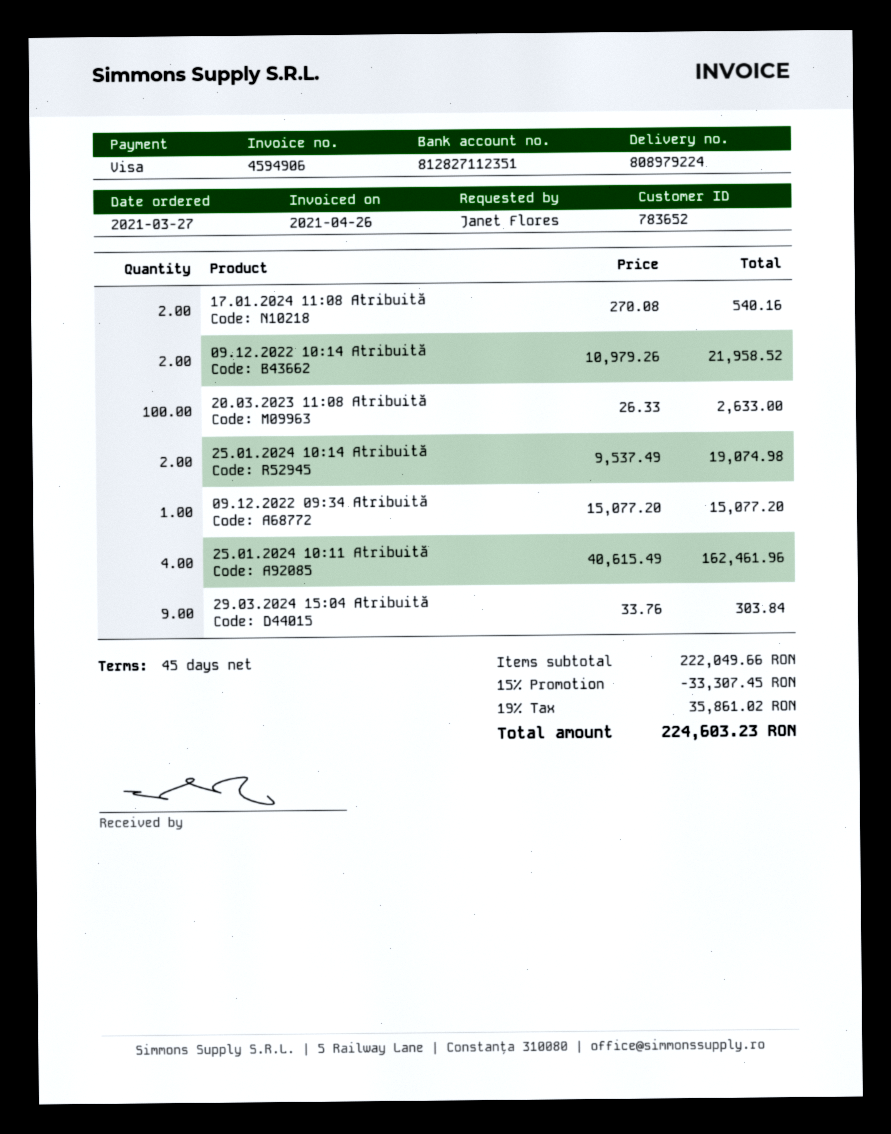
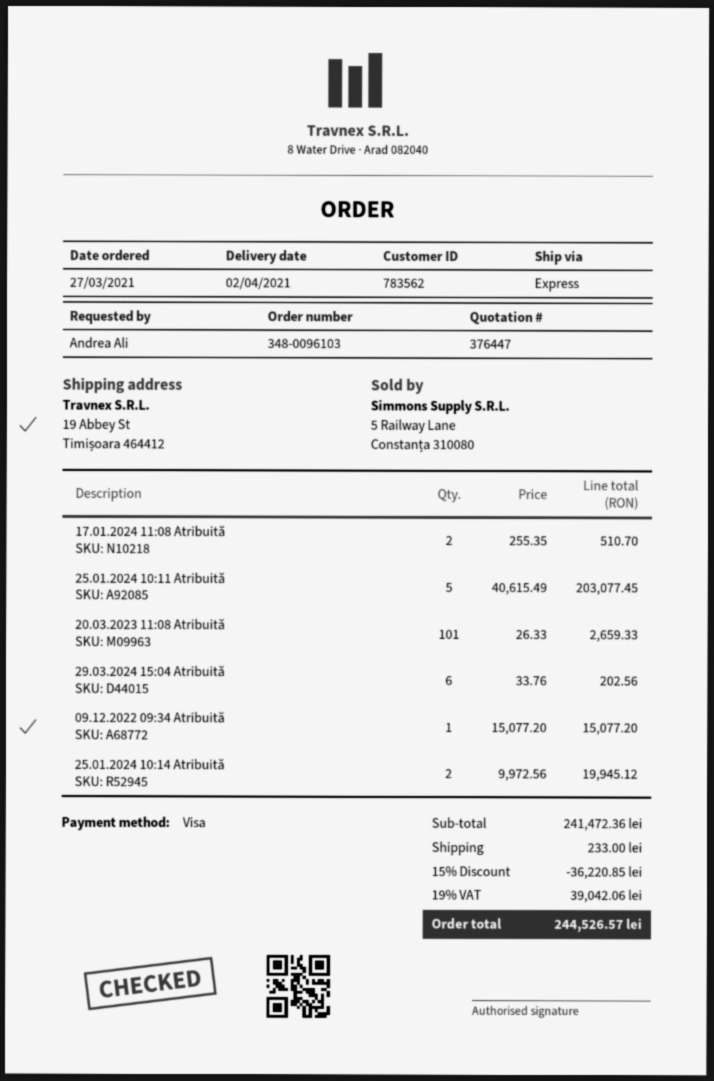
customer number: 783652 -> 783562
ordered by: Janet Flores -> Andrea Ali
17.01.2024 11:08 Atribuită: 2 x 270.08 = 540.16 -> 2 x 255.35 = 510.70
09.12.2022 10:14 Atribuită: 2 x 10979.26 = 21958.52 -> none
20.03.2023 11:08 Atribuită: 100 x 26.33 = 2633.00 -> 101 x 26.33 = 2659.33
25.01.2024 10:14 Atribuită: 2 x 9537.49 = 19074.98 -> 2 x 9972.56 = 19945.12
25.01.2024 10:11 Atribuită: 4 x 40615.49 = 162461.96 -> 5 x 40615.49 = 203077.45
29.03.2024 15:04 Atribuită: 9 x 33.76 = 303.84 -> 6 x 33.76 = 202.56
subtotal: 222049.66 -> 241472.36
discount: 15% = 33307.45 -> 15% = 36220.85
shipping: none -> 233.00
tax: 19% = 35861.02 -> 19% = 39042.06
total: 224603.23 -> 244526.57

